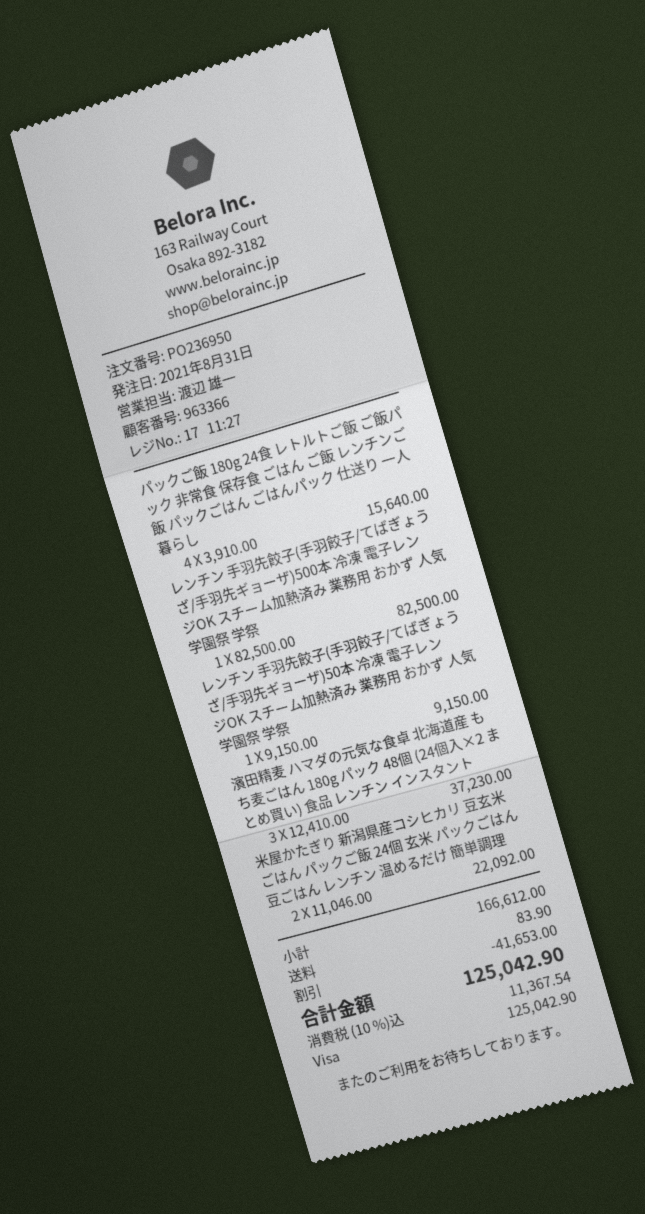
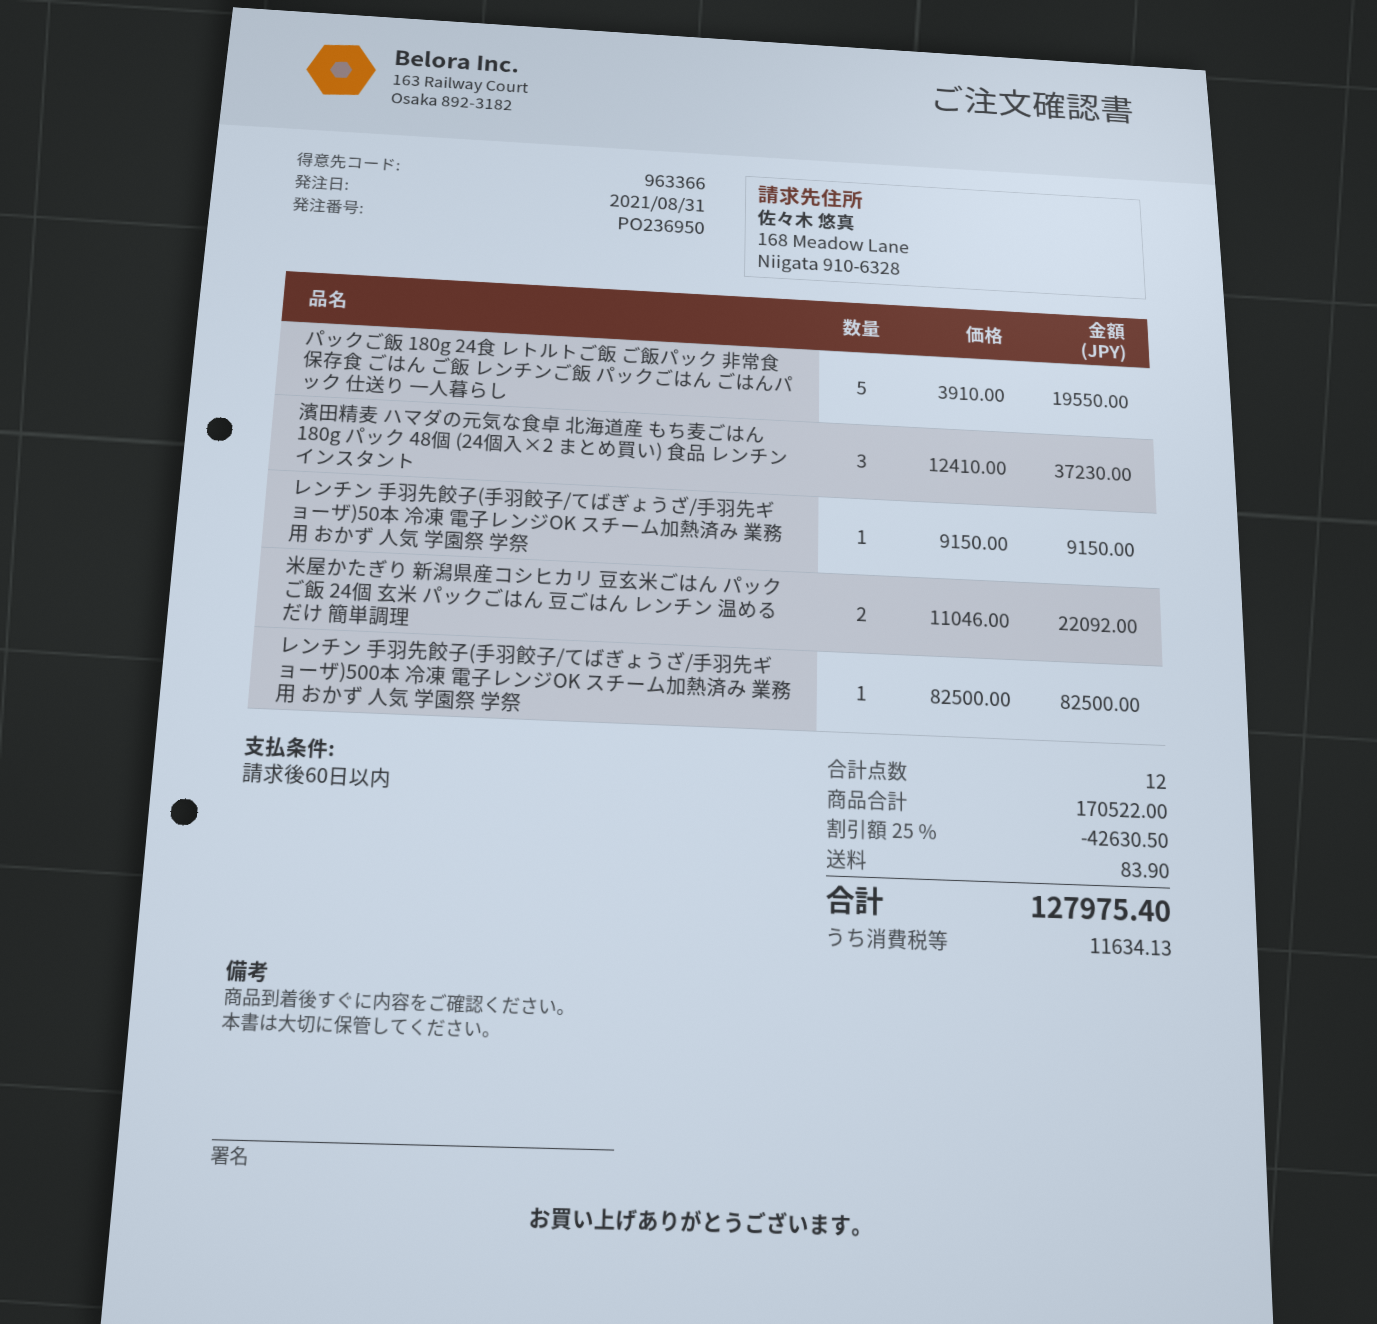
パックご飯 180g 24食 レトルトご飯 ご飯パック 非常食 保存食 ごはん ご飯 レンチンご飯 パックごはん ごはんパック 仕送り 一人暮らし: 4 x 3910.00 = 15640.00 -> 5 x 3910.00 = 19550.00
subtotal: 166612.00 -> 170522.00
discount: 41653.00 -> 42630.50
tax: 11367.54 -> 11634.13
total: 125042.90 -> 127975.40

